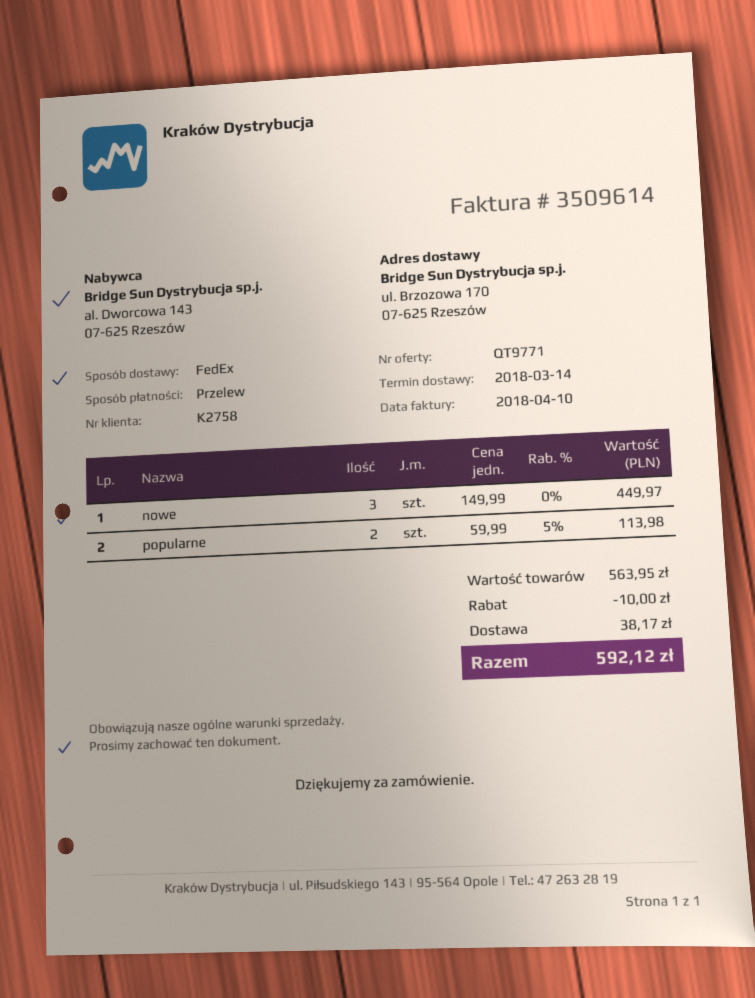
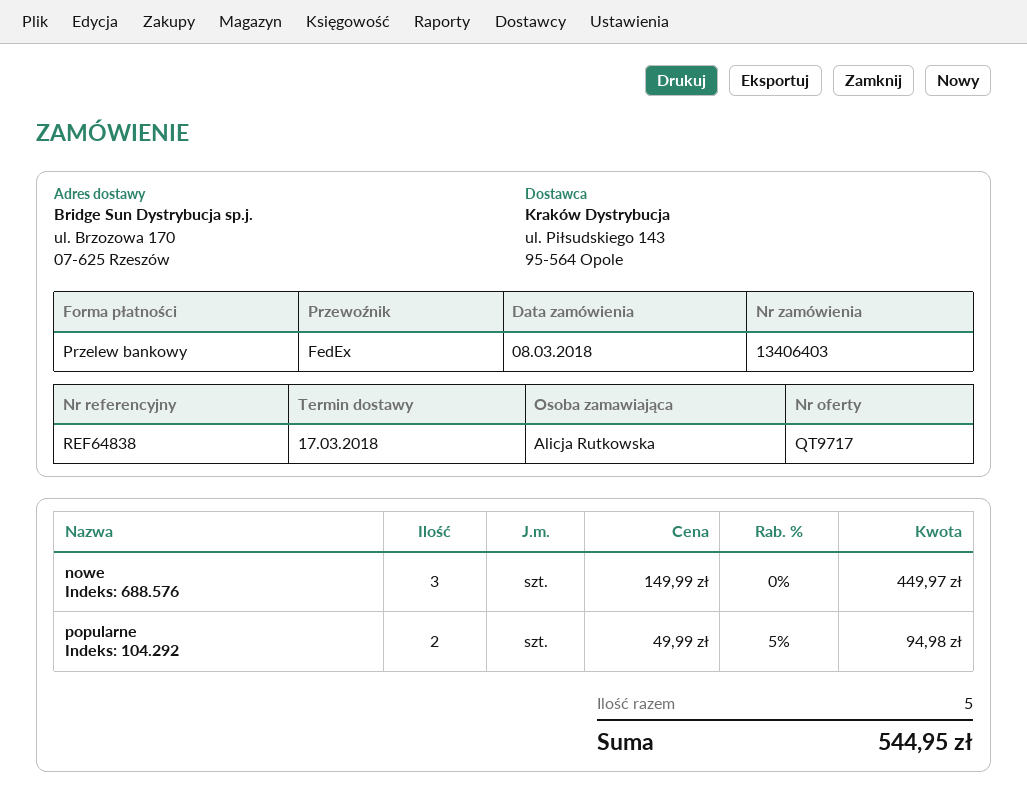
quote number: QT9771 -> QT9717
delivery date: 2018-03-14 -> 2018-03-17
popularne: 2 x 59.99 - 5% = 113.98 -> 2 x 49.99 - 5% = 94.98
discount: 10.00 -> none
shipping: 38.17 -> none
total: 592.12 -> 544.95

